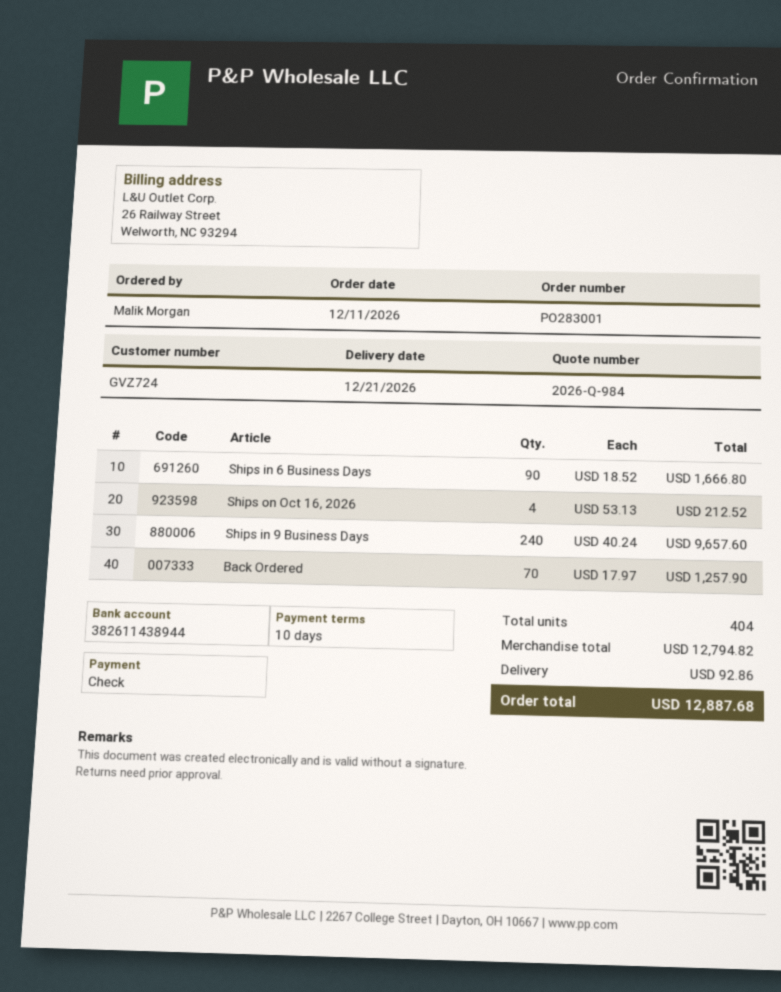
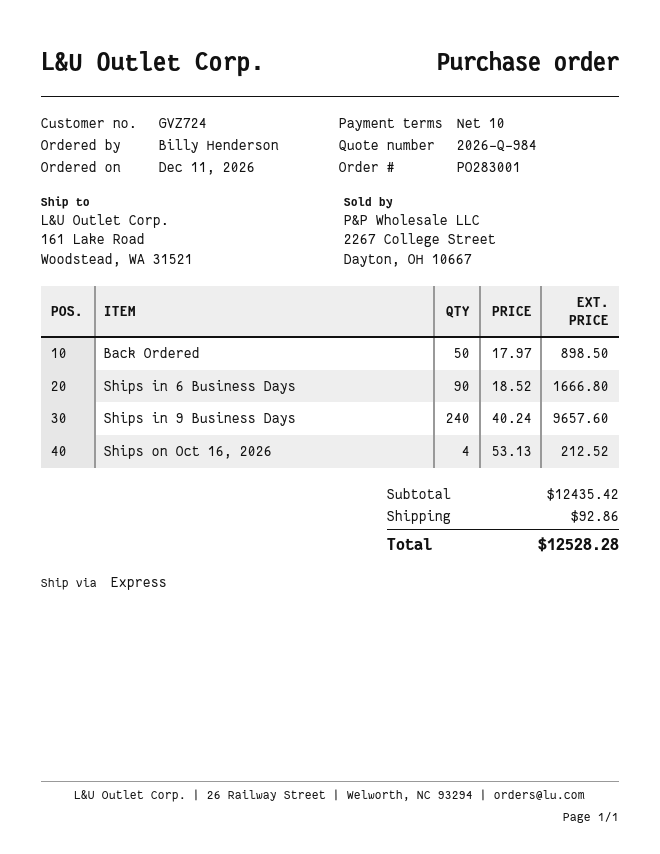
ordered by: Malik Morgan -> Billy Henderson
Back Ordered: 70 x 17.97 = 1257.90 -> 50 x 17.97 = 898.50
subtotal: 12794.82 -> 12435.42
total: 12887.68 -> 12528.28

